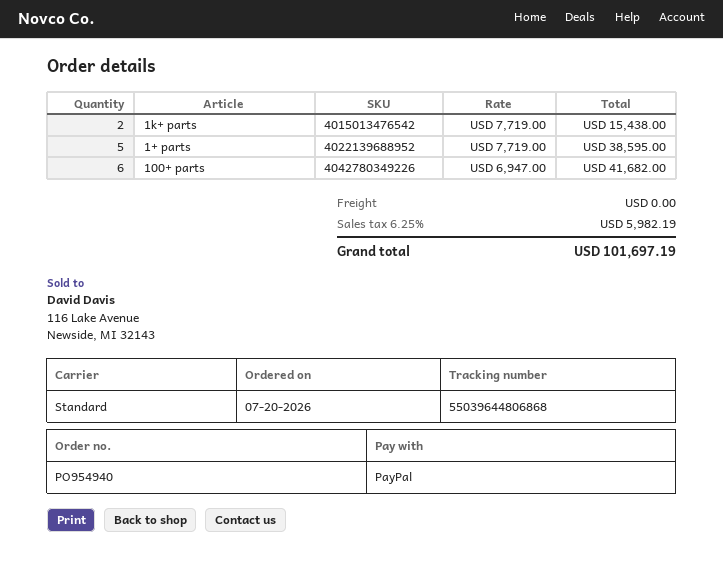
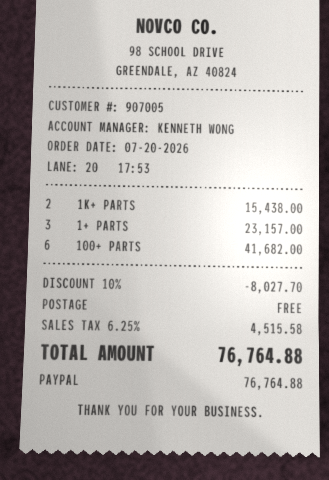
1+ parts: 5 for 38595.00 -> 3 for 23157.00
discount: none -> 10% = 8027.70
tax: 6.25% = 5982.19 -> 6.25% = 4515.58
total: 101697.19 -> 76764.88

